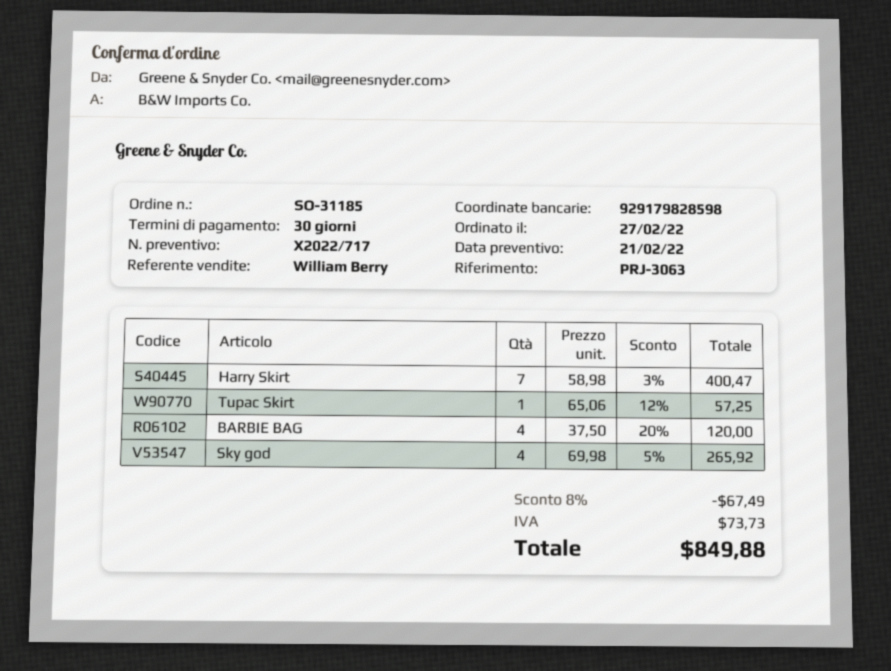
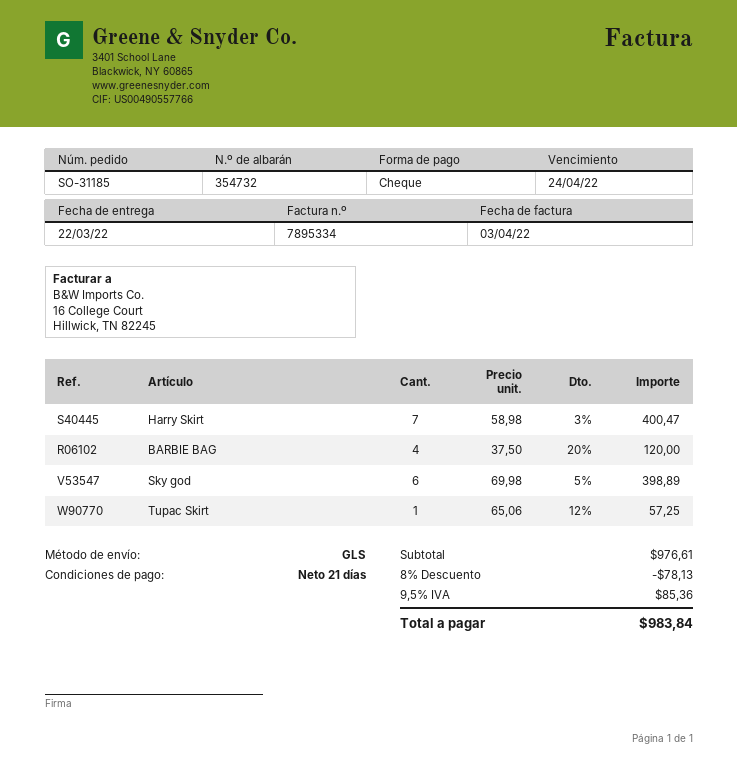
payment terms: 30 days -> 21 days
Sky god: 4 x 69.98 - 5% = 265.92 -> 6 x 69.98 - 5% = 398.89
discount: 8% = 67.49 -> 8% = 78.13
tax: 73.73 -> 85.36
total: 849.88 -> 983.84

